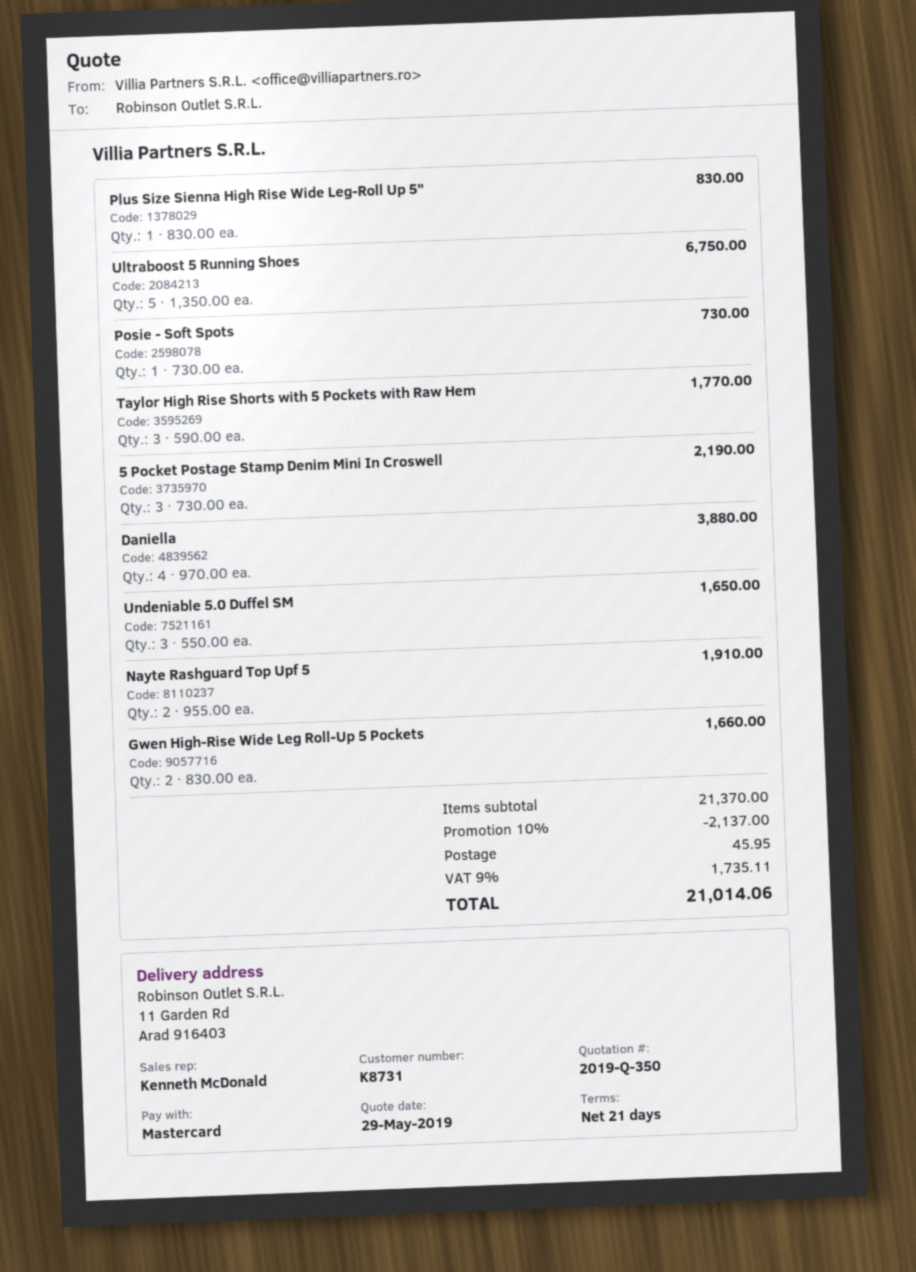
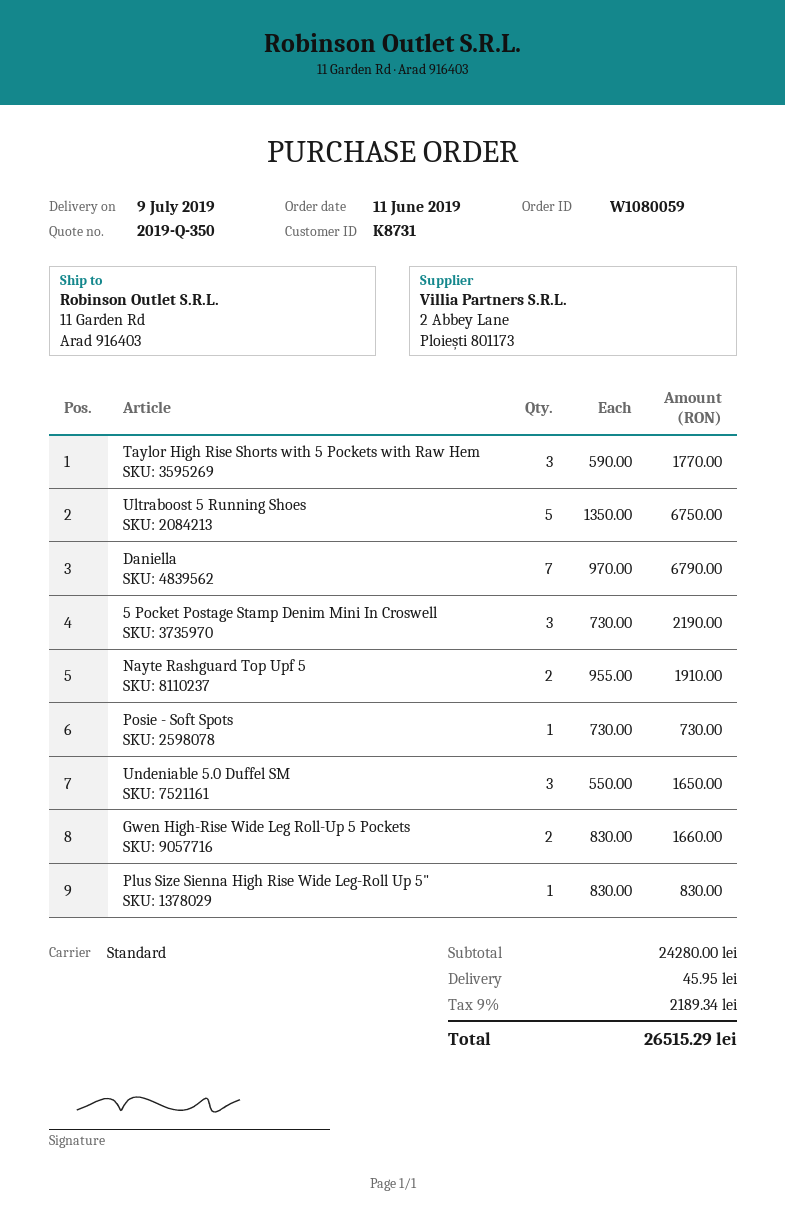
Daniella: 4 x 970.00 = 3880.00 -> 7 x 970.00 = 6790.00
subtotal: 21370.00 -> 24280.00
discount: 10% = 2137.00 -> none
tax: 9% = 1735.11 -> 9% = 2189.34
total: 21014.06 -> 26515.29

